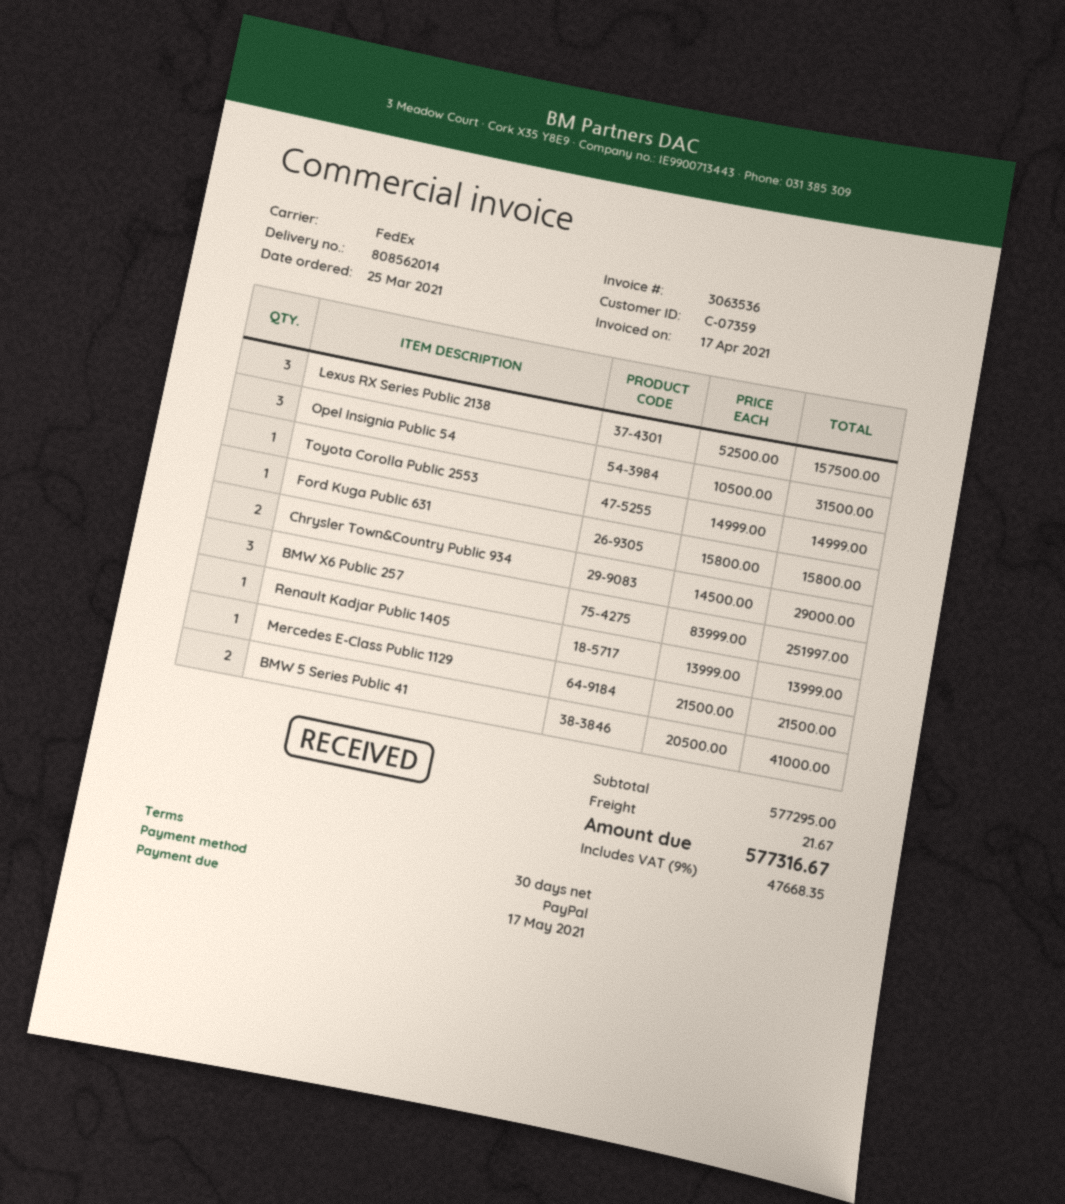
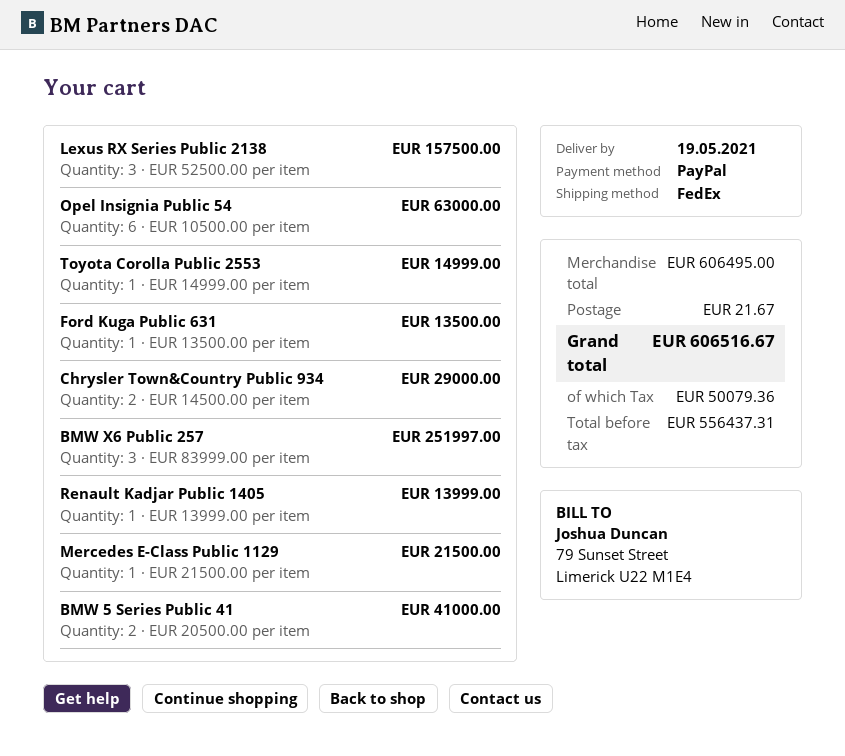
Opel Insignia Public 54: 3 x 10500.00 = 31500.00 -> 6 x 10500.00 = 63000.00
Ford Kuga Public 631: 1 x 15800.00 = 15800.00 -> 1 x 13500.00 = 13500.00
subtotal: 577295.00 -> 606495.00
tax: 47668.35 -> 50079.36
total: 577316.67 -> 606516.67

